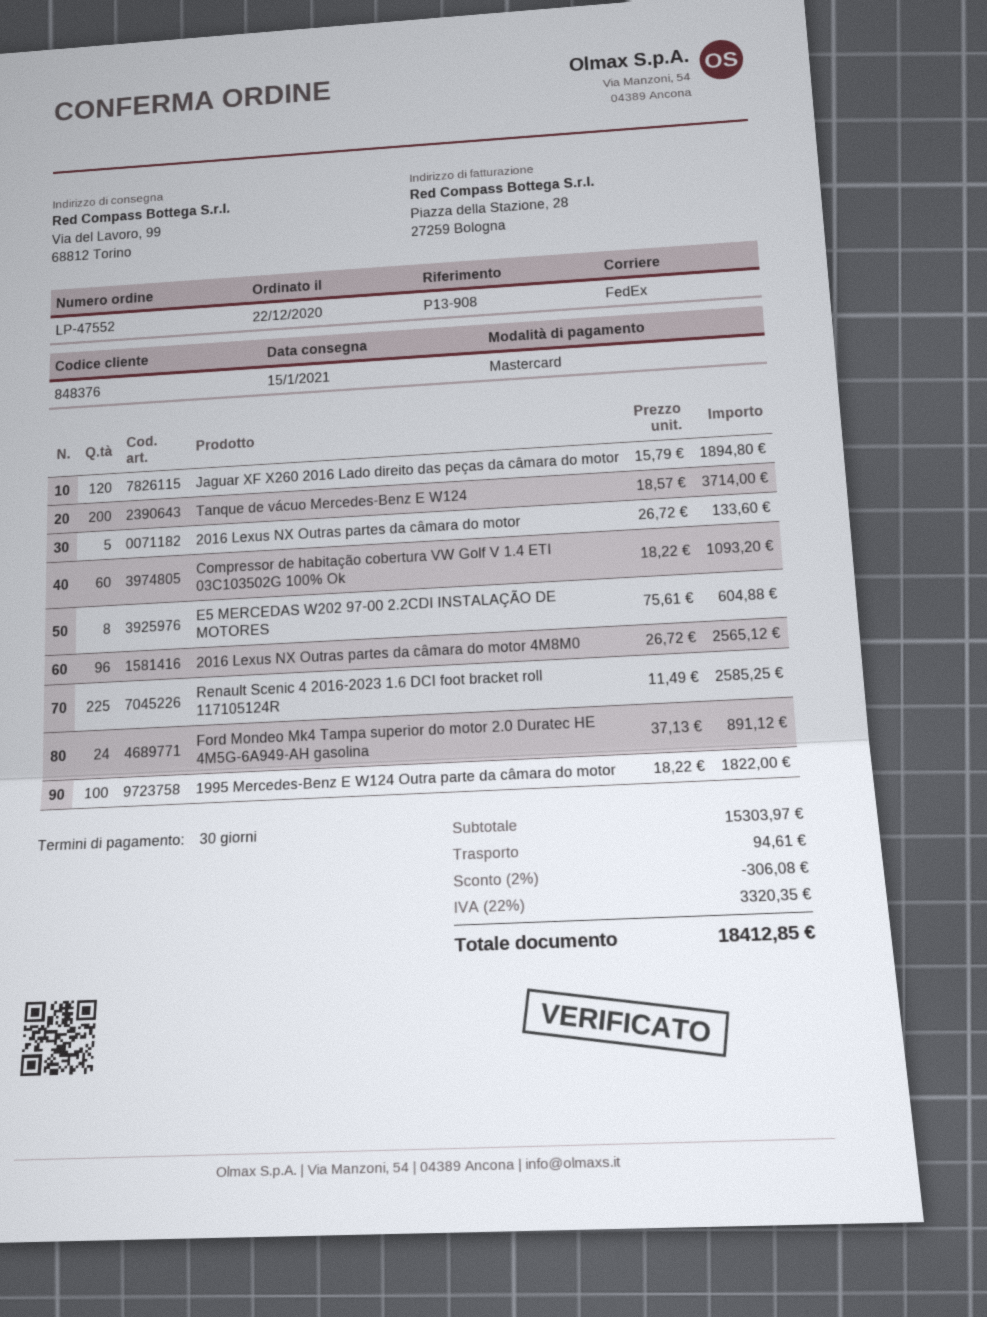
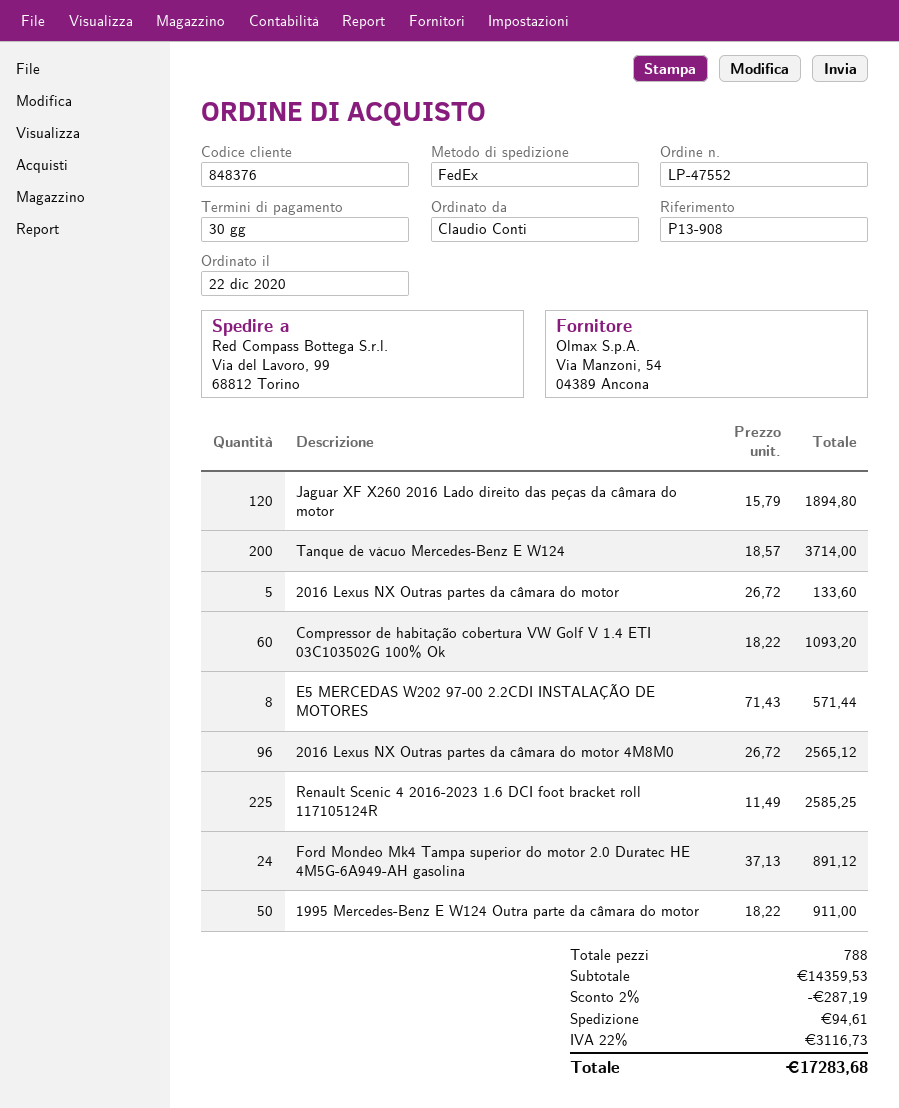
E5 MERCEDAS W202 97-00 2.2CDI INSTALAÇÃO DE MOTORES: 8 x 75.61 = 604.88 -> 8 x 71.43 = 571.44
1995 Mercedes-Benz E W124 Outra parte da câmara do motor: 100 x 18.22 = 1822.00 -> 50 x 18.22 = 911.00
subtotal: 15303.97 -> 14359.53
discount: 2% = 306.08 -> 2% = 287.19
tax: 22% = 3320.35 -> 22% = 3116.73
total: 18412.85 -> 17283.68

